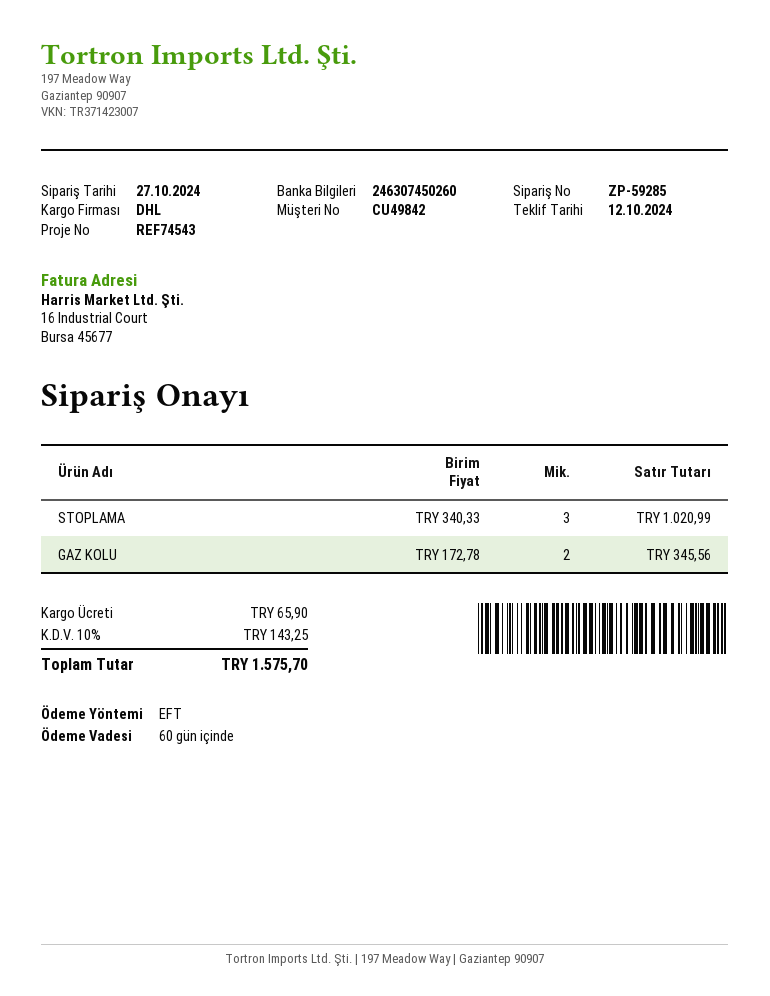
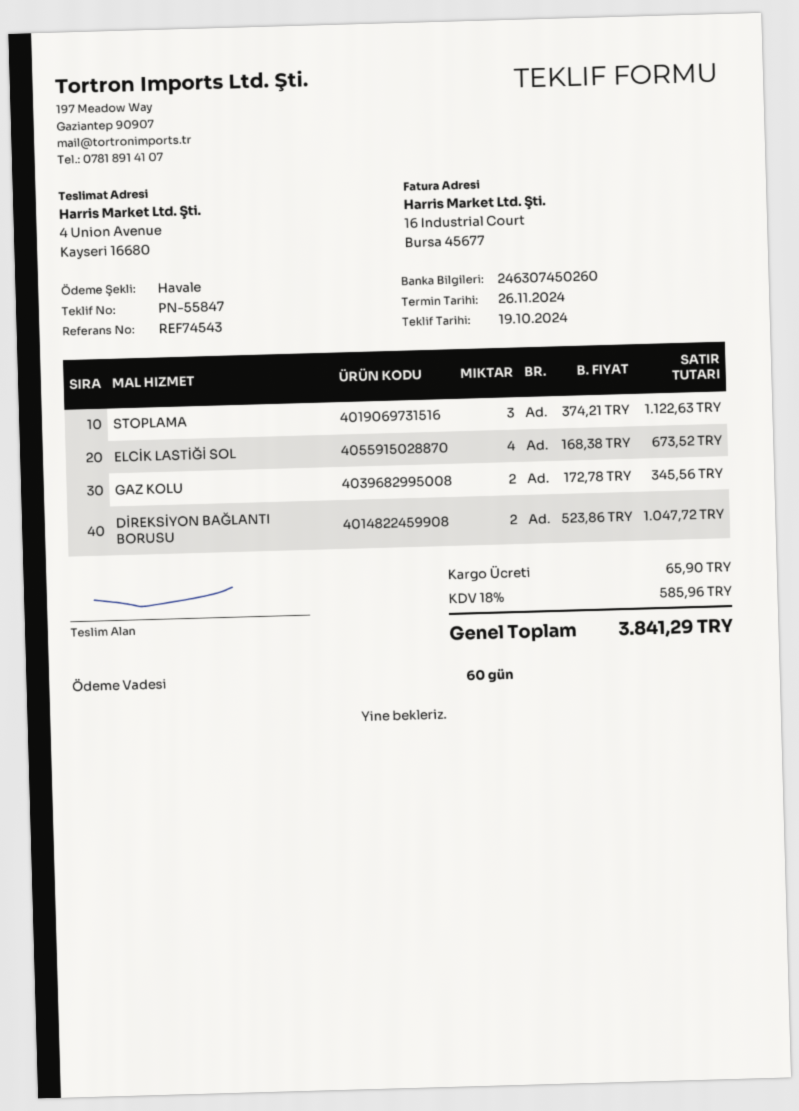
quote date: 2024-10-12 -> 2024-10-19
STOPLAMA: 3 x 340.33 = 1020.99 -> 3 x 374.21 = 1122.63
ELCİK LASTİĞİ SOL: none -> 4 x 168.38 = 673.52
DİREKSİYON BAĞLANTI BORUSU: none -> 2 x 523.86 = 1047.72
tax: 10% = 143.25 -> 18% = 585.96
total: 1575.70 -> 3841.29

